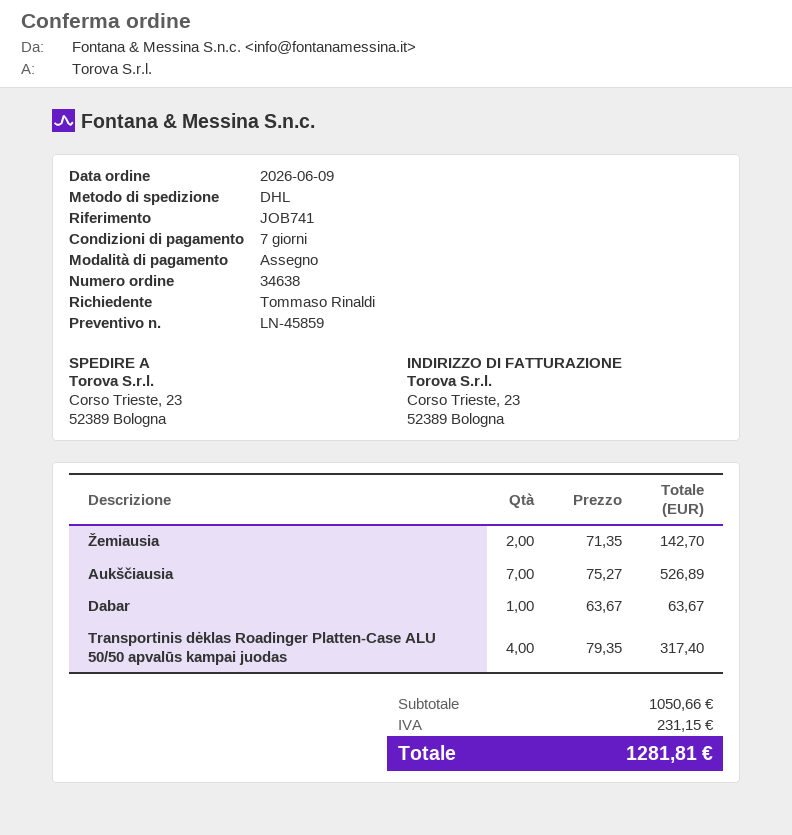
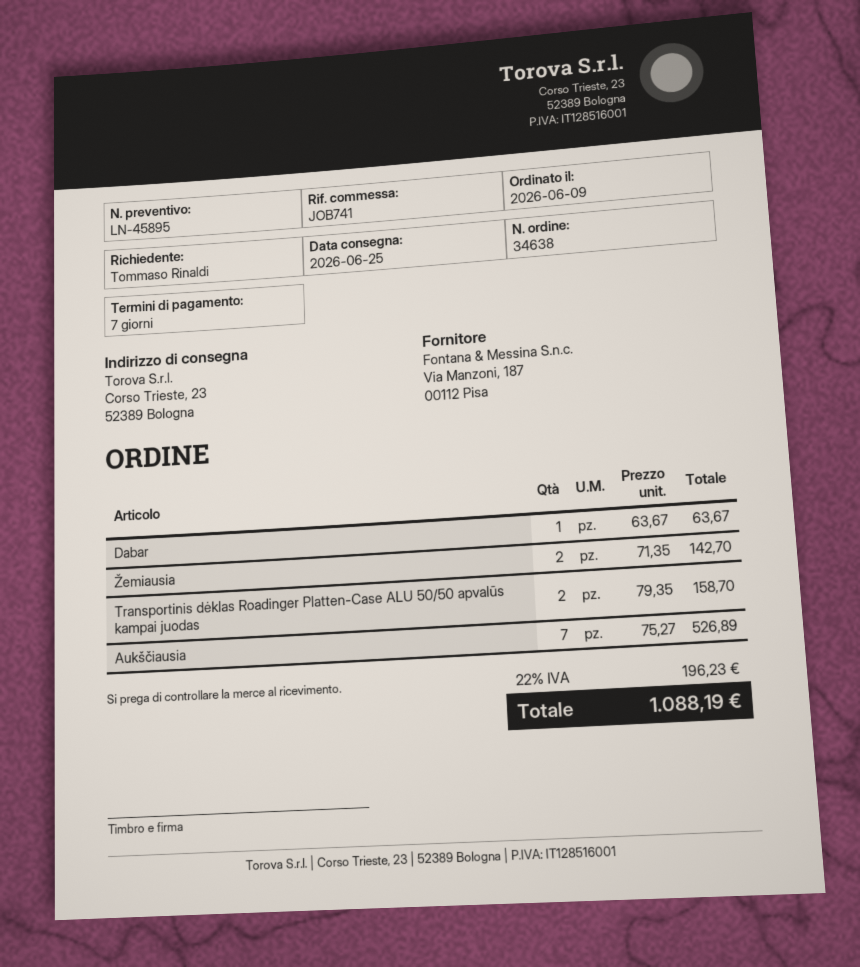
quote number: LN-45859 -> LN-45895
Transportinis dėklas Roadinger Platten-Case ALU 50/50 apvalūs kampai juodas: 4 x 79.35 = 317.40 -> 2 x 79.35 = 158.70
tax: 231.15 -> 196.23
total: 1281.81 -> 1088.19

